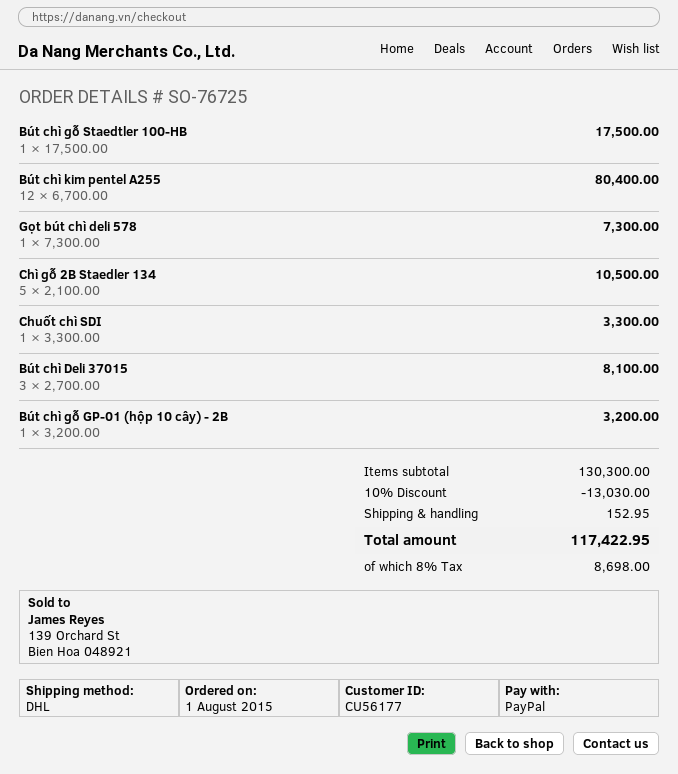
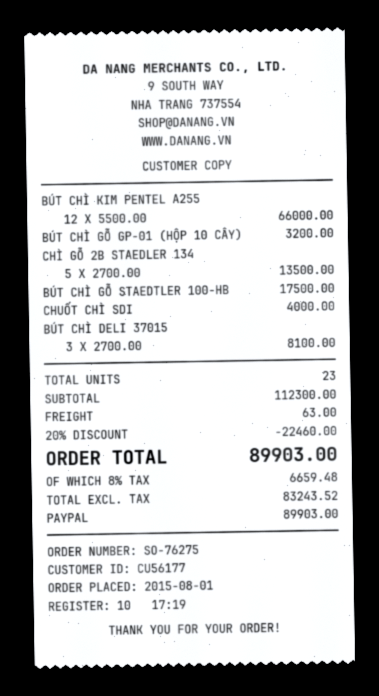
order number: SO-76725 -> SO-76275
Bút chì kim pentel A255: 12 x 6700.00 = 80400.00 -> 12 x 5500.00 = 66000.00
Gọt bút chì deli 578: 1 x 7300.00 = 7300.00 -> none
Chì gỗ 2B Staedler 134: 5 x 2100.00 = 10500.00 -> 5 x 2700.00 = 13500.00
Chuốt chì SDI: 1 x 3300.00 = 3300.00 -> 1 x 4000.00 = 4000.00
subtotal: 130300.00 -> 112300.00
discount: 10% = 13030.00 -> 20% = 22460.00
shipping: 152.95 -> 63.00
tax: 8% = 8698.00 -> 8% = 6659.48
total: 117422.95 -> 89903.00

